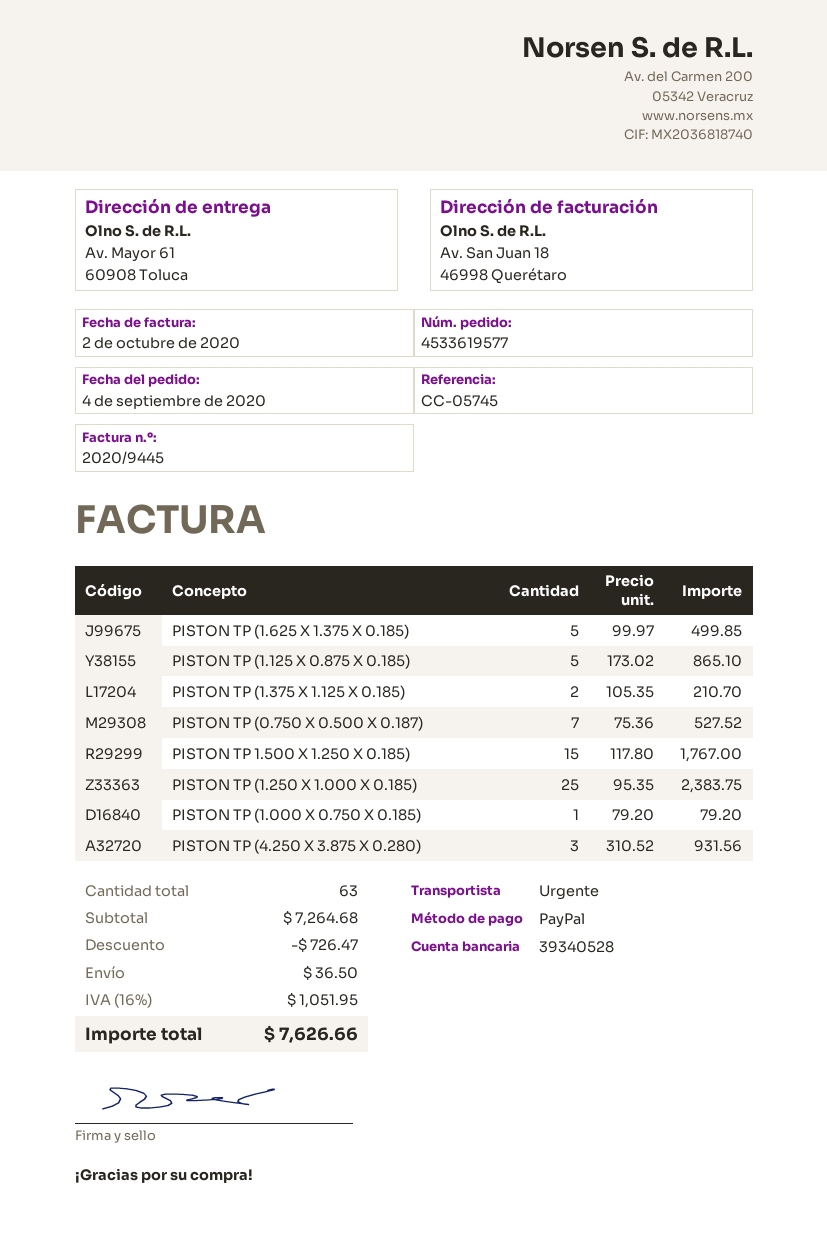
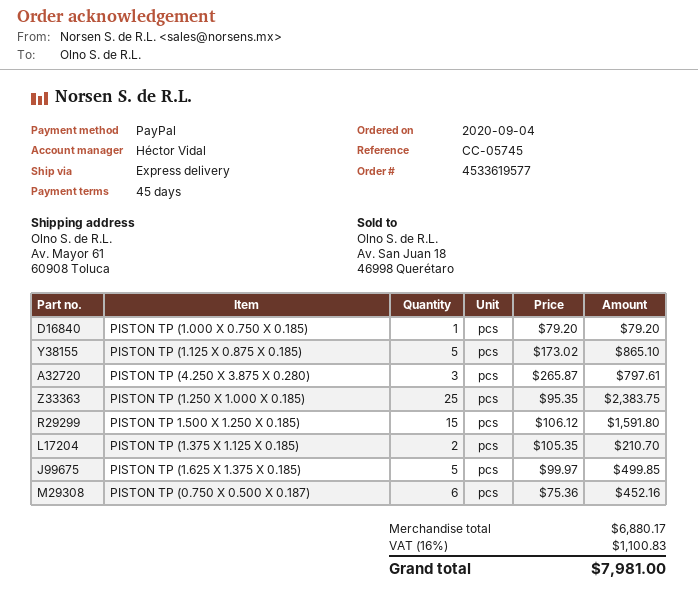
PISTON TP (0.750 X 0.500 X 0.187): 7 x 75.36 = 527.52 -> 6 x 75.36 = 452.16
PISTON TP 1.500 X 1.250 X 0.185): 15 x 117.80 = 1767.00 -> 15 x 106.12 = 1591.80
PISTON TP (4.250 X 3.875 X 0.280): 3 x 310.52 = 931.56 -> 3 x 265.87 = 797.61
subtotal: 7264.68 -> 6880.17
discount: 726.47 -> none
shipping: 36.50 -> none
tax: 16% = 1051.95 -> 16% = 1100.83
total: 7626.66 -> 7981.00

